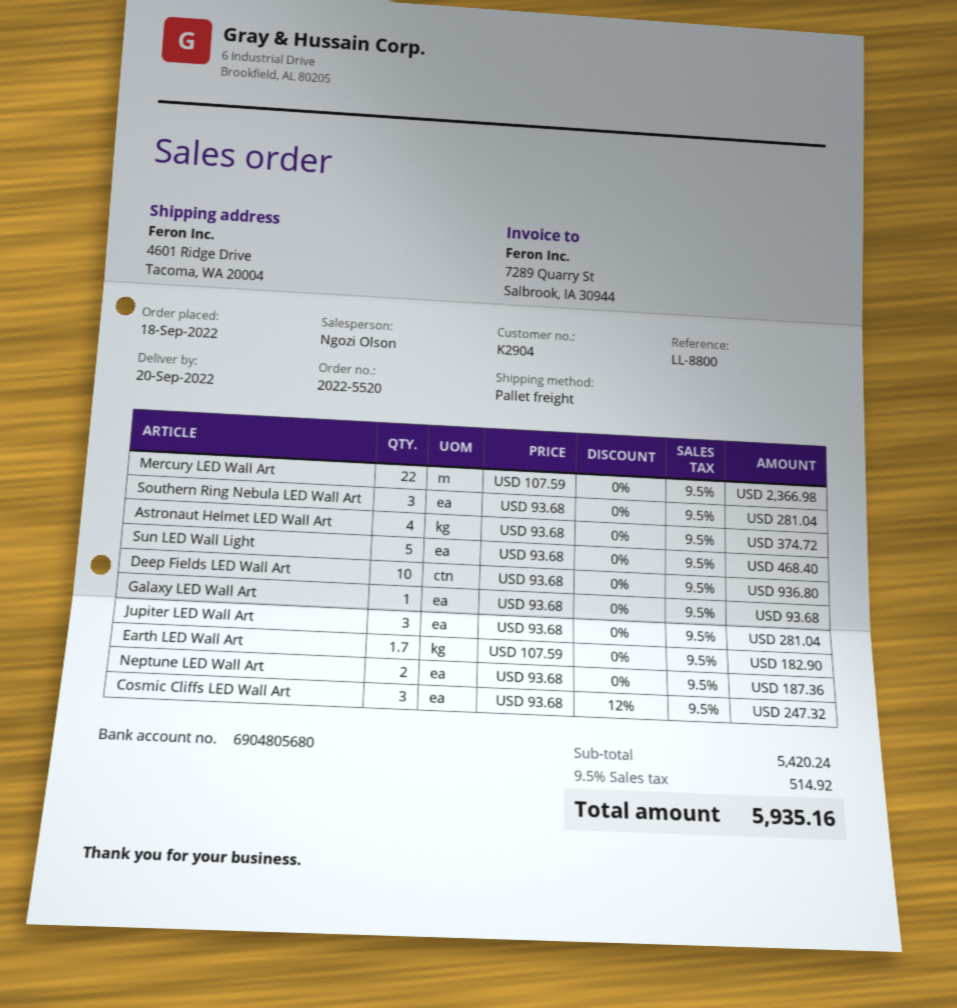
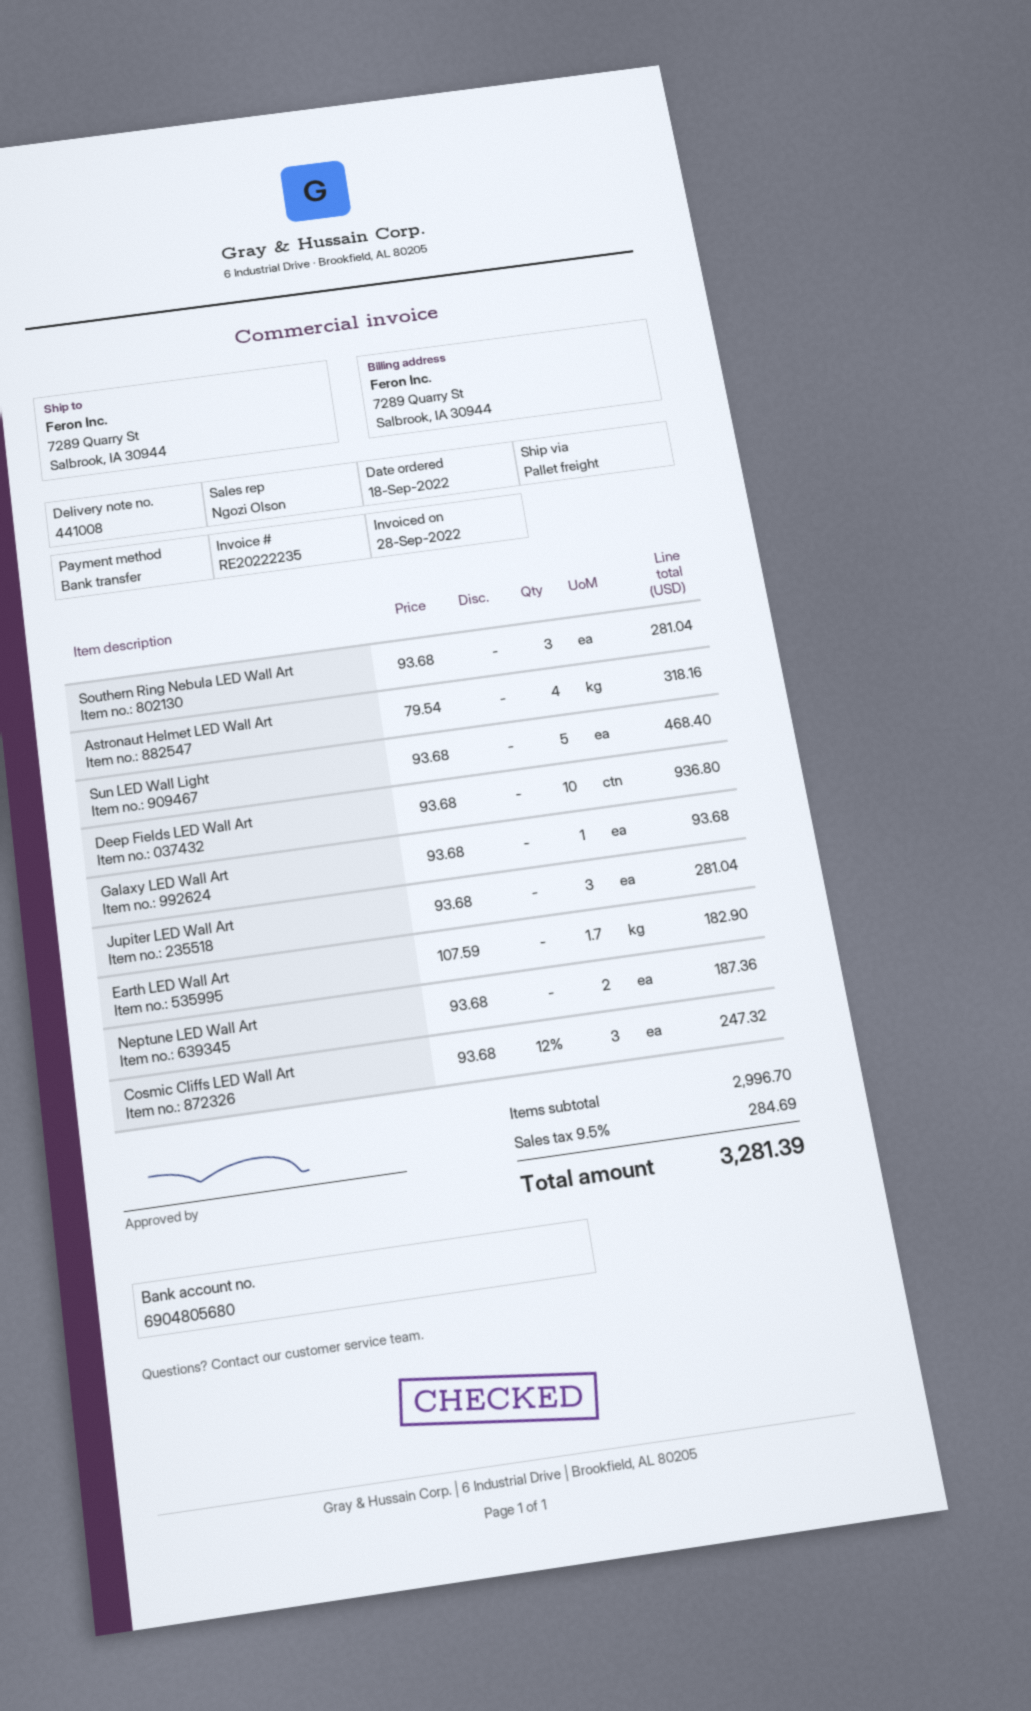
ship to: 4601 Ridge Drive, Tacoma, WA 20004 -> 7289 Quarry St, Salbrook, IA 30944
Mercury LED Wall Art: 22 x 107.59 = 2366.98 -> none
Astronaut Helmet LED Wall Art: 4 x 93.68 = 374.72 -> 4 x 79.54 = 318.16
subtotal: 5420.24 -> 2996.70
tax: 9.5% = 514.92 -> 9.5% = 284.69
total: 5935.16 -> 3281.39

